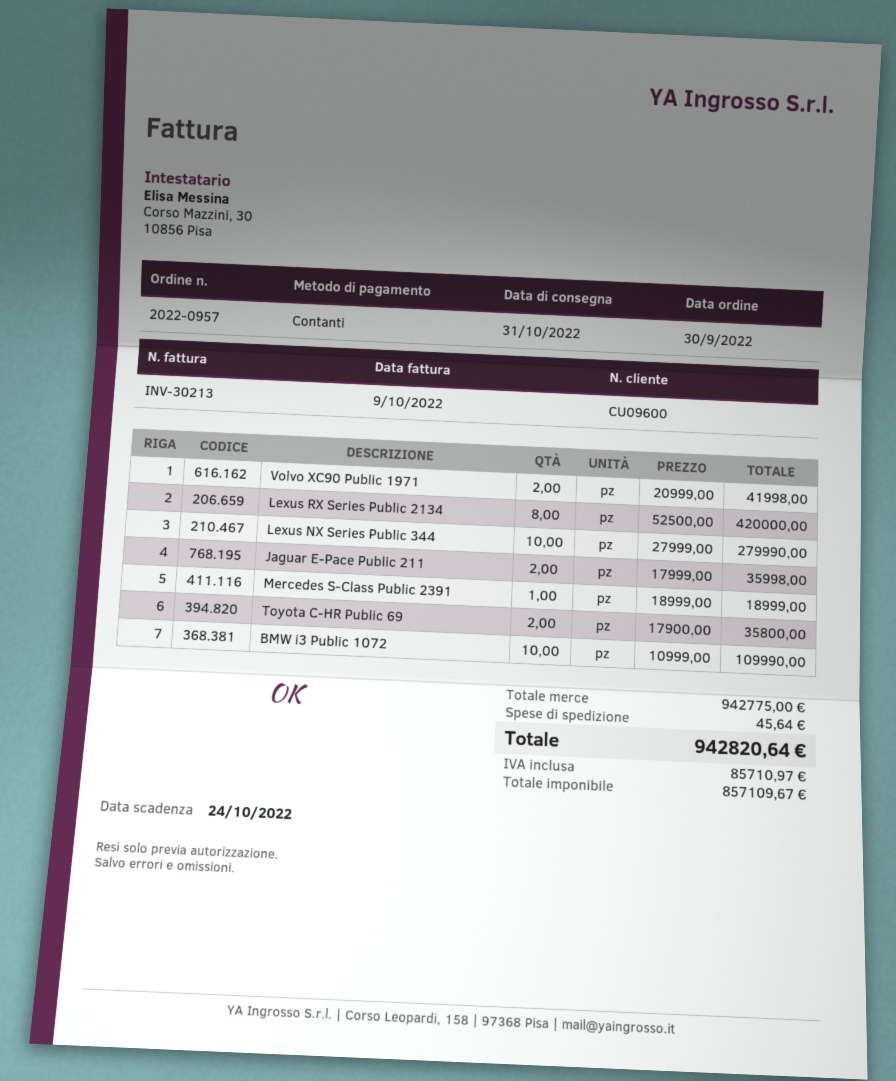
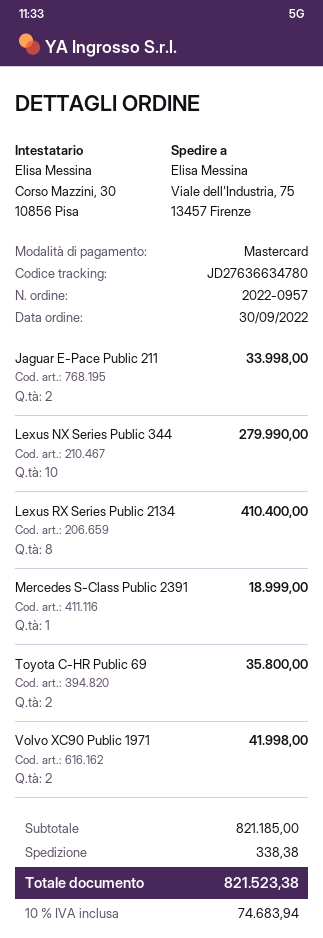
payment method: cash -> Mastercard
Lexus RX Series Public 2134: 8 for 420000.00 -> 8 for 410400.00
Jaguar E-Pace Public 211: 2 for 35998.00 -> 2 for 33998.00
BMW i3 Public 1072: 10 for 109990.00 -> none
subtotal: 942775.00 -> 821185.00
shipping: 45.64 -> 338.38
tax: 85710.97 -> 74683.94
total: 942820.64 -> 821523.38

